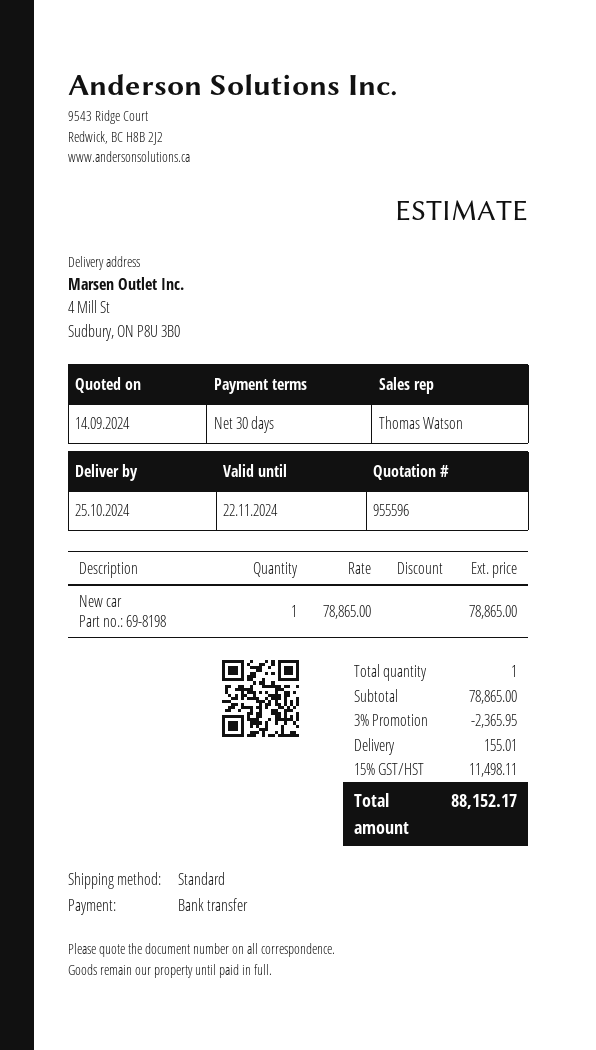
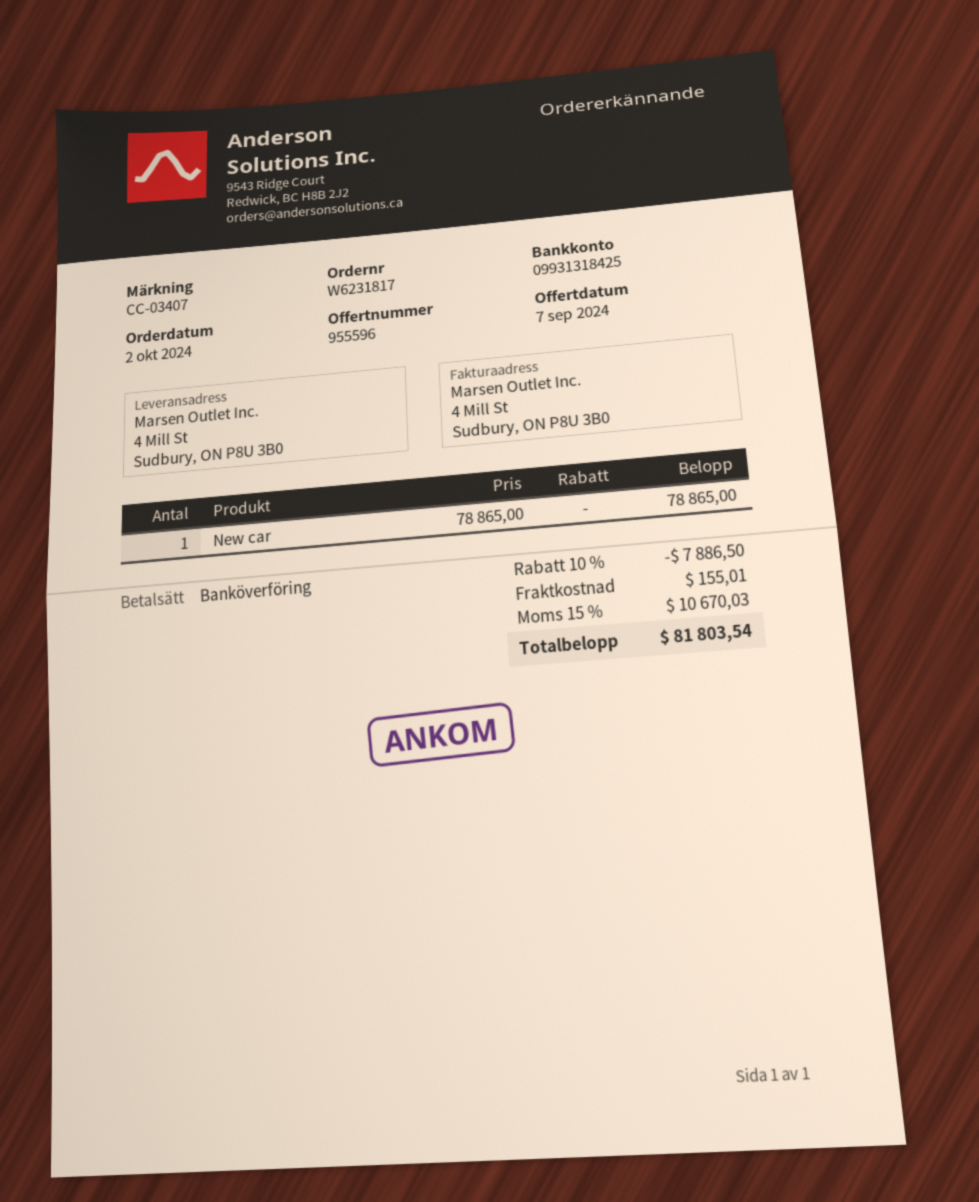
quote date: 2024-09-14 -> 2024-09-07
discount: 3% = 2365.95 -> 10% = 7886.50
tax: 15% = 11498.11 -> 15% = 10670.03
total: 88152.17 -> 81803.54

